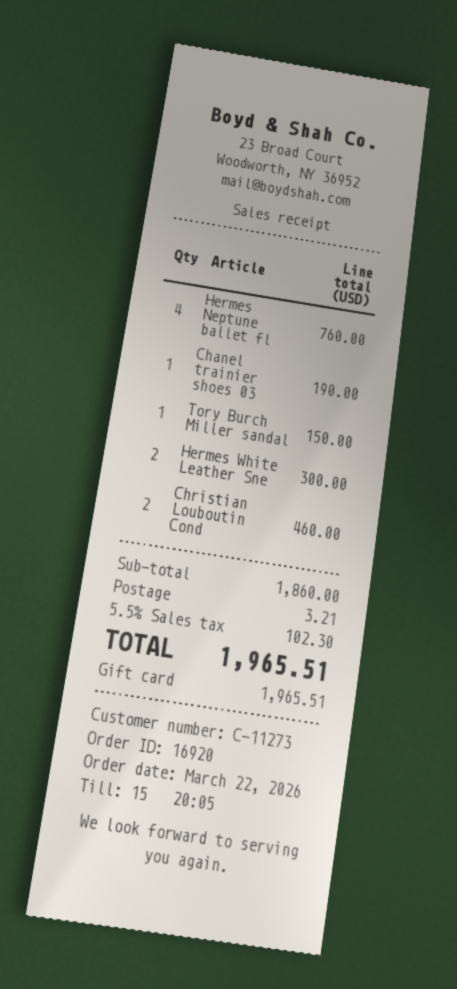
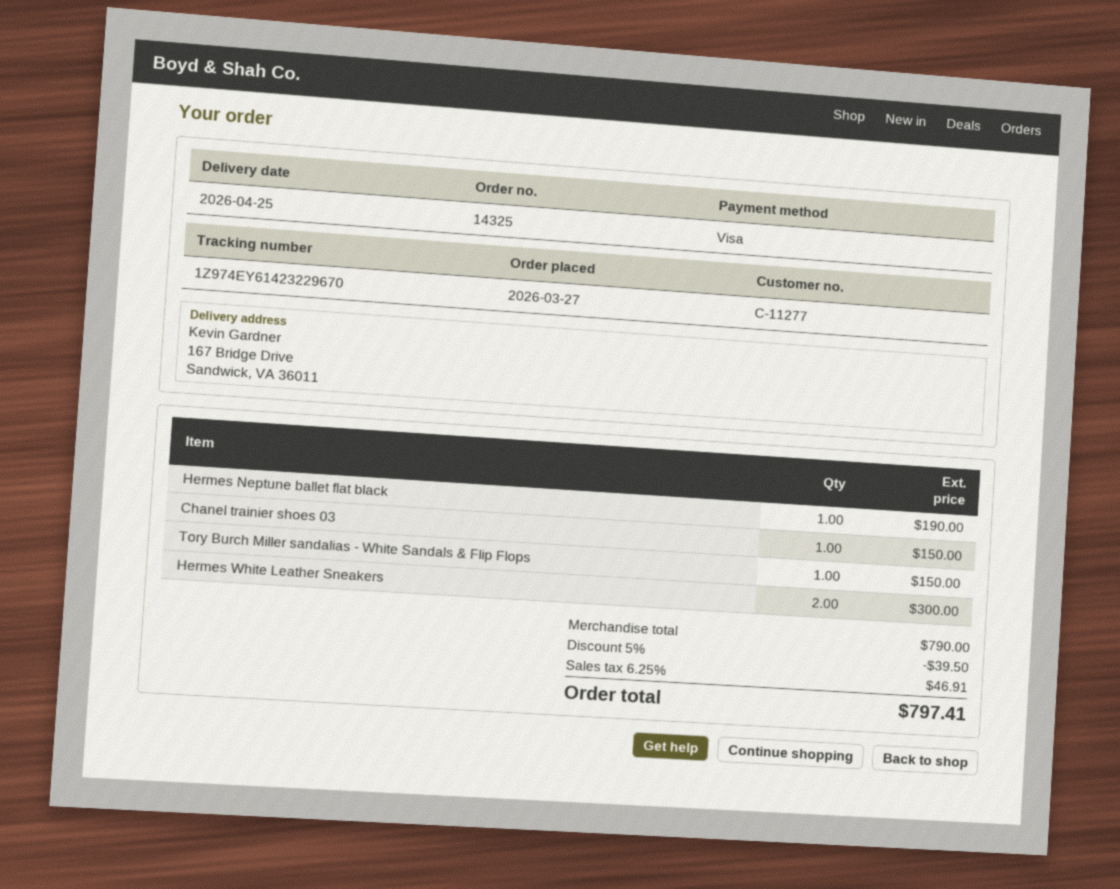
order number: 16920 -> 14325
order date: 2026-03-22 -> 2026-03-27
customer number: C-11273 -> C-11277
payment method: gift card -> Visa
Hermes Neptune ballet fl: 4 for 760.00 -> 1 for 190.00
Chanel trainier shoes 03: 1 for 190.00 -> 1 for 150.00
Christian Louboutin Cond: 2 for 460.00 -> none
subtotal: 1860.00 -> 790.00
discount: none -> 5% = 39.50
shipping: 3.21 -> none
tax: 5.5% = 102.30 -> 6.25% = 46.91
total: 1965.51 -> 797.41

